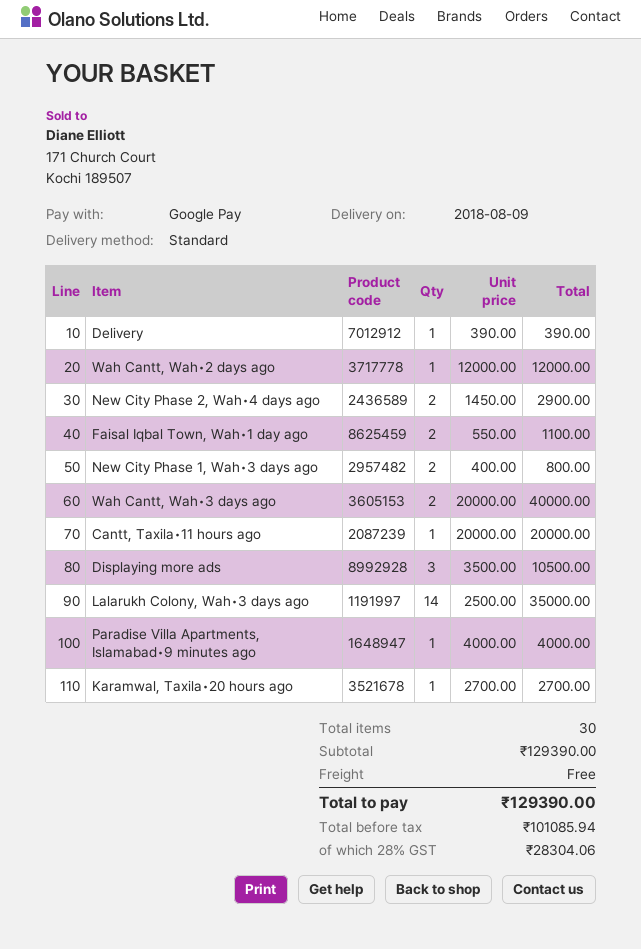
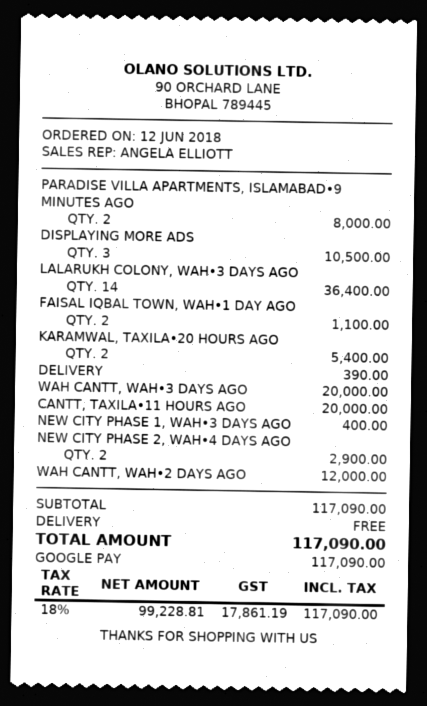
New City Phase 1, Wah•3 days ago: 2 for 800.00 -> 1 for 400.00
Wah Cantt, Wah•3 days ago: 2 for 40000.00 -> 1 for 20000.00
Lalarukh Colony, Wah•3 days ago: 14 for 35000.00 -> 14 for 36400.00
Paradise Villa Apartments, Islamabad•9 minutes ago: 1 for 4000.00 -> 2 for 8000.00
Karamwal, Taxila•20 hours ago: 1 for 2700.00 -> 2 for 5400.00
subtotal: 129390.00 -> 117090.00
net: 101085.94 -> 99228.81
tax: 28% = 28304.06 -> 18% = 17861.19
total: 129390.00 -> 117090.00

